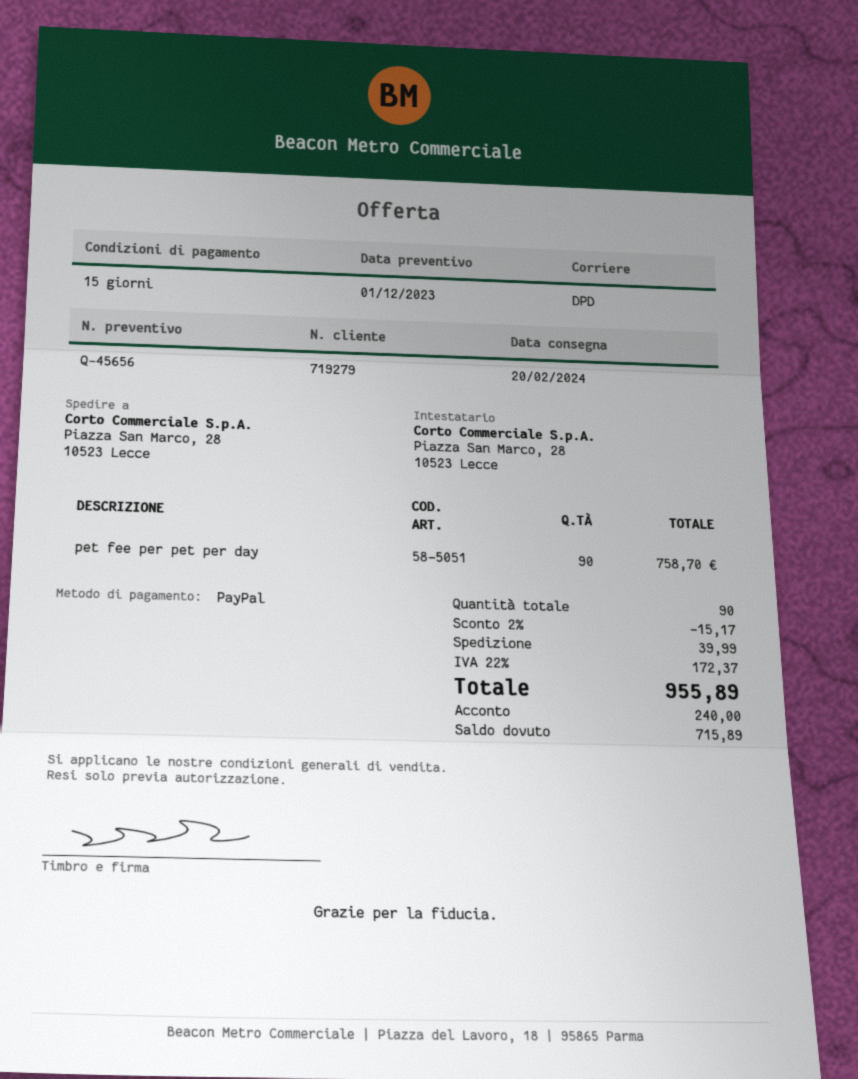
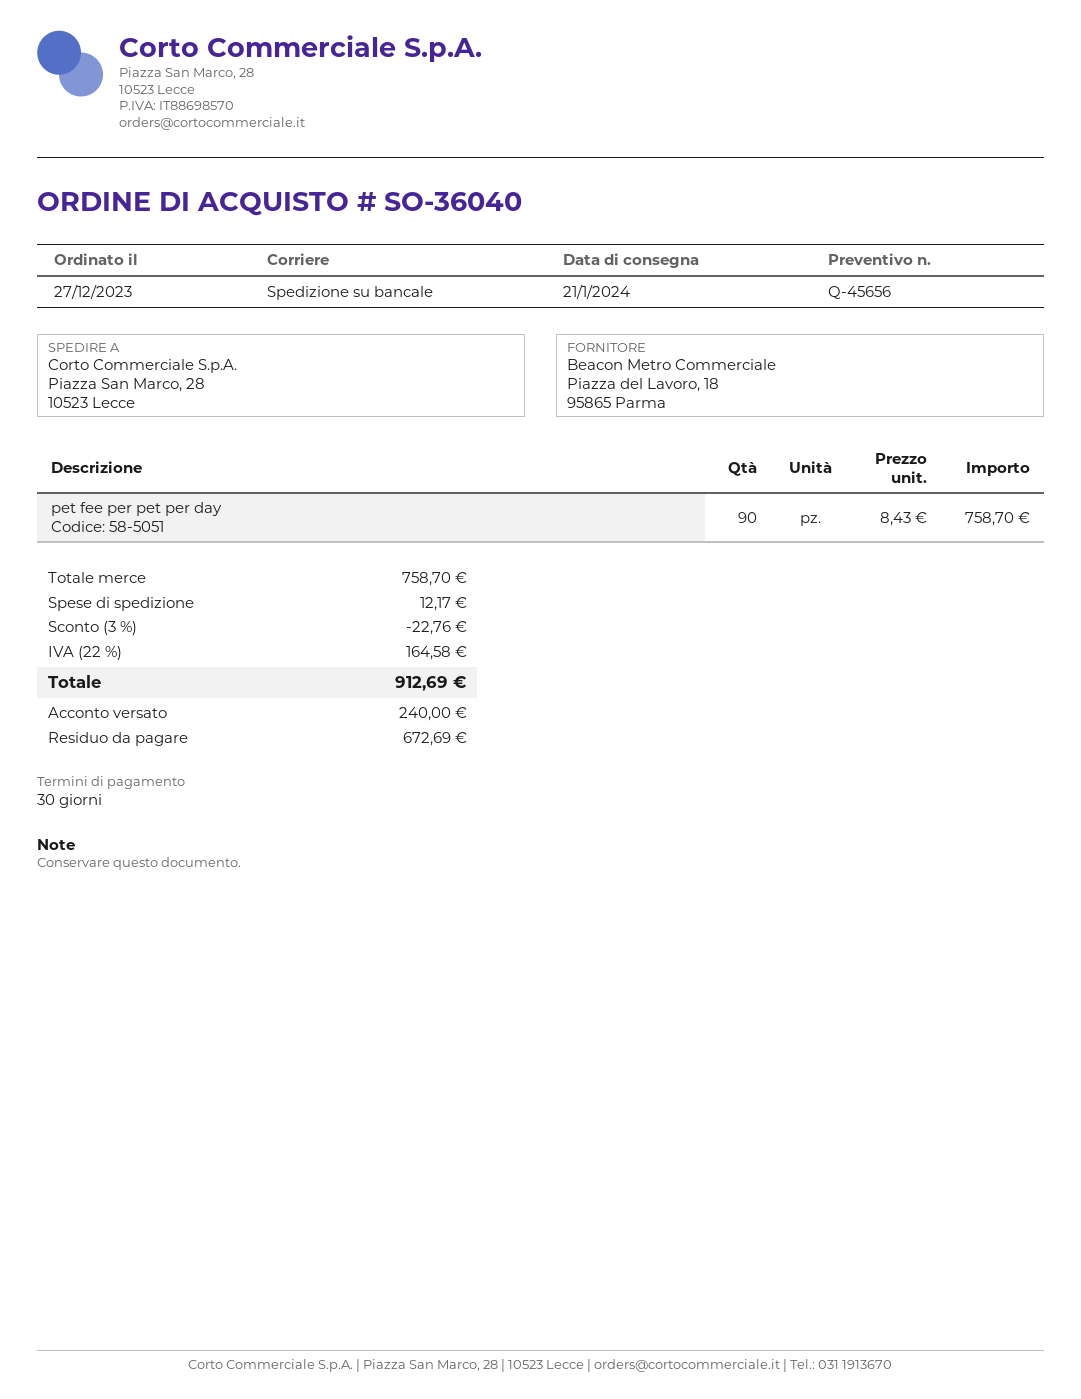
delivery date: 2024-02-20 -> 2024-01-21
payment terms: 15 days -> 30 days
shipping method: DPD -> pallet freight
discount: 2% = 15.17 -> 3% = 22.76
shipping: 39.99 -> 12.17
tax: 22% = 172.37 -> 22% = 164.58
total: 955.89 -> 912.69
balance: 715.89 -> 672.69

